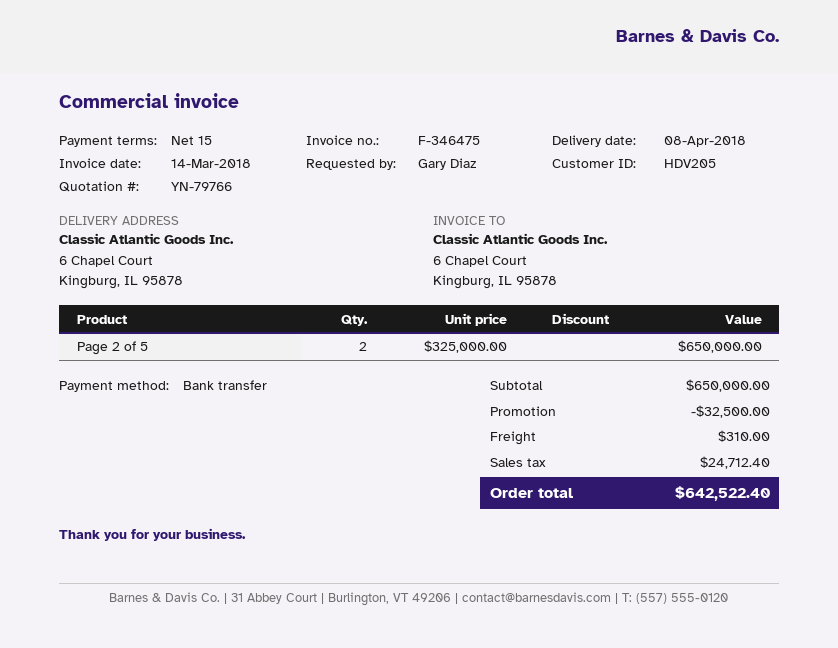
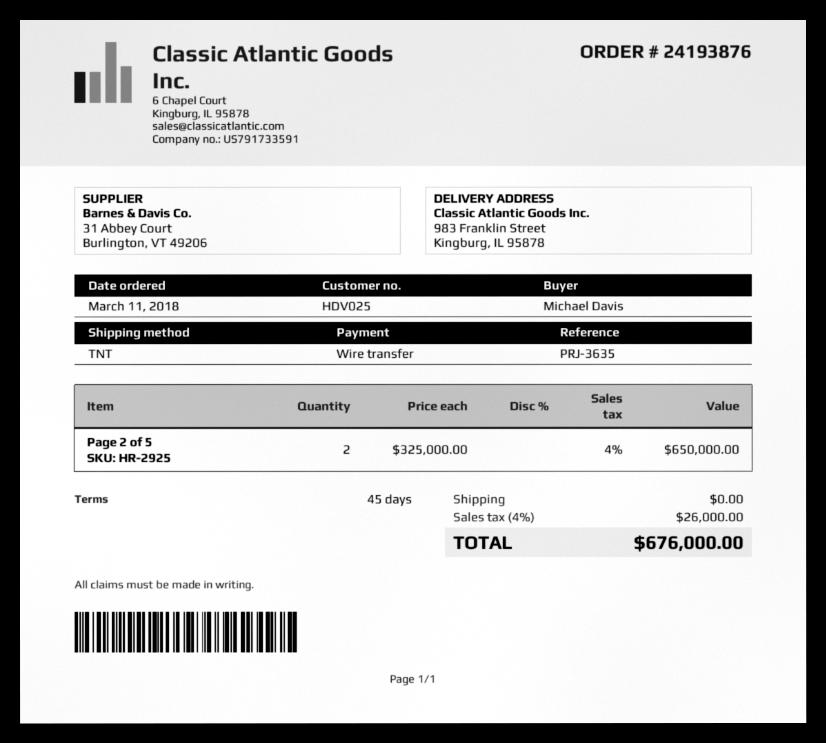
payment terms: 15 days -> 45 days
customer number: HDV205 -> HDV025
ordered by: Gary Diaz -> Michael Davis
ship to: 6 Chapel Court, Kingburg, IL 95878 -> 983 Franklin Street, Kingburg, IL 95878
discount: 32500.00 -> none
shipping: 310.00 -> 0.00
tax: 24712.40 -> 26000.00
total: 642522.40 -> 676000.00

